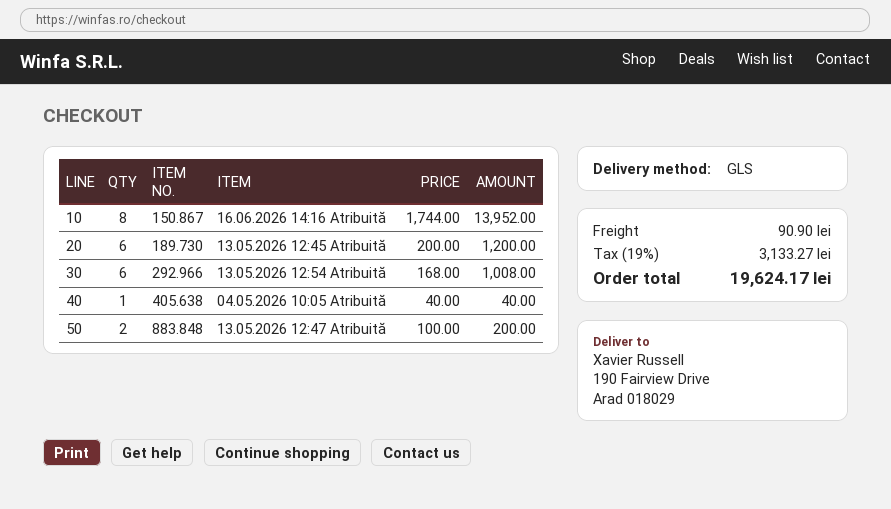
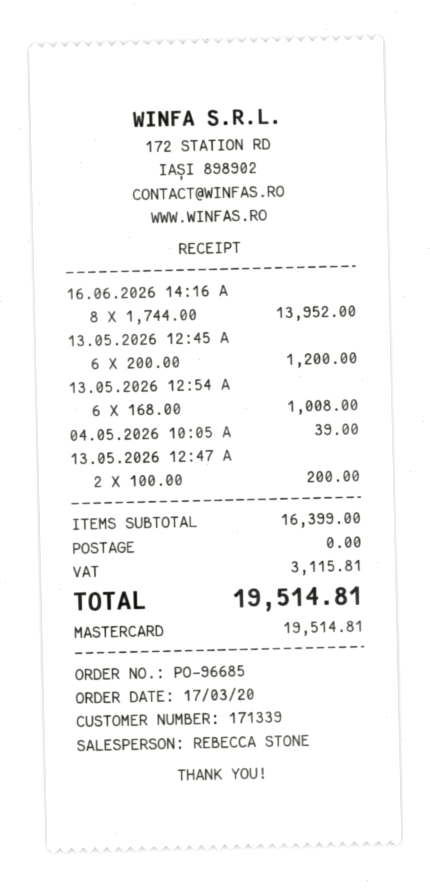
04.05.2026 10:05 Atribuită: 1 x 40.00 = 40.00 -> 1 x 39.00 = 39.00
shipping: 90.90 -> 0.00
tax: 3133.27 -> 3115.81
total: 19624.17 -> 19514.81

